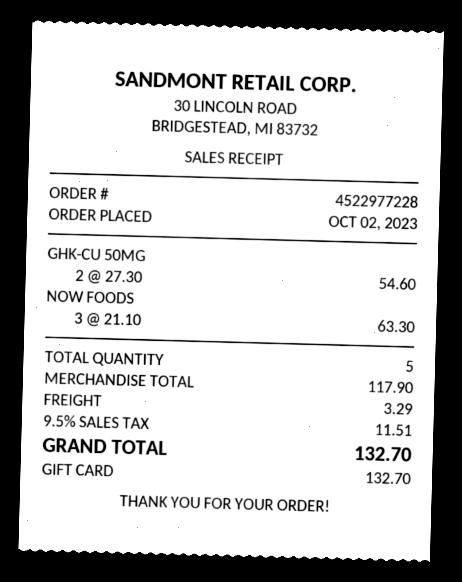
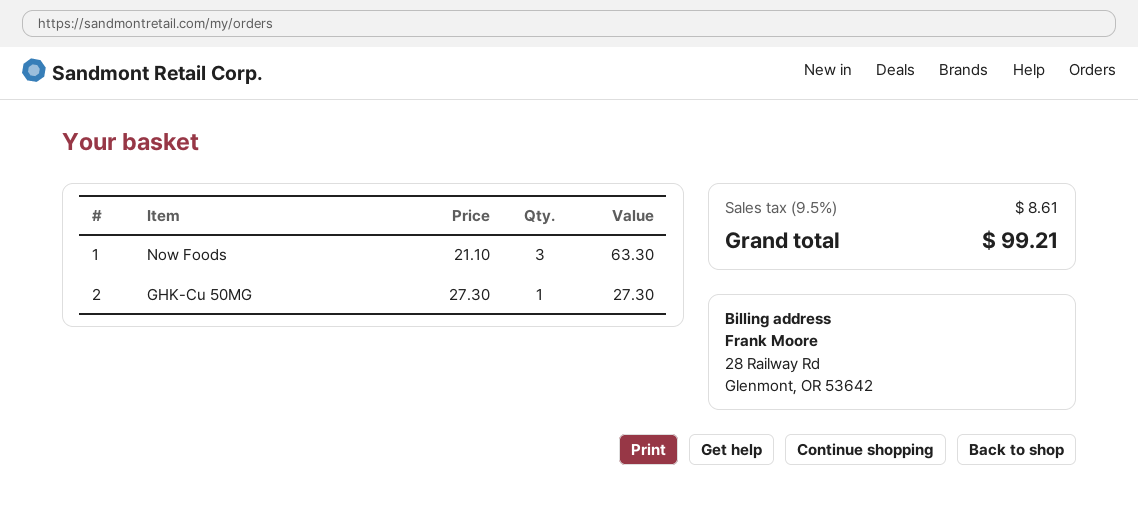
GHK-CU 50MG: 2 x 27.30 = 54.60 -> 1 x 27.30 = 27.30
shipping: 3.29 -> none
tax: 9.5% = 11.51 -> 9.5% = 8.61
total: 132.70 -> 99.21

